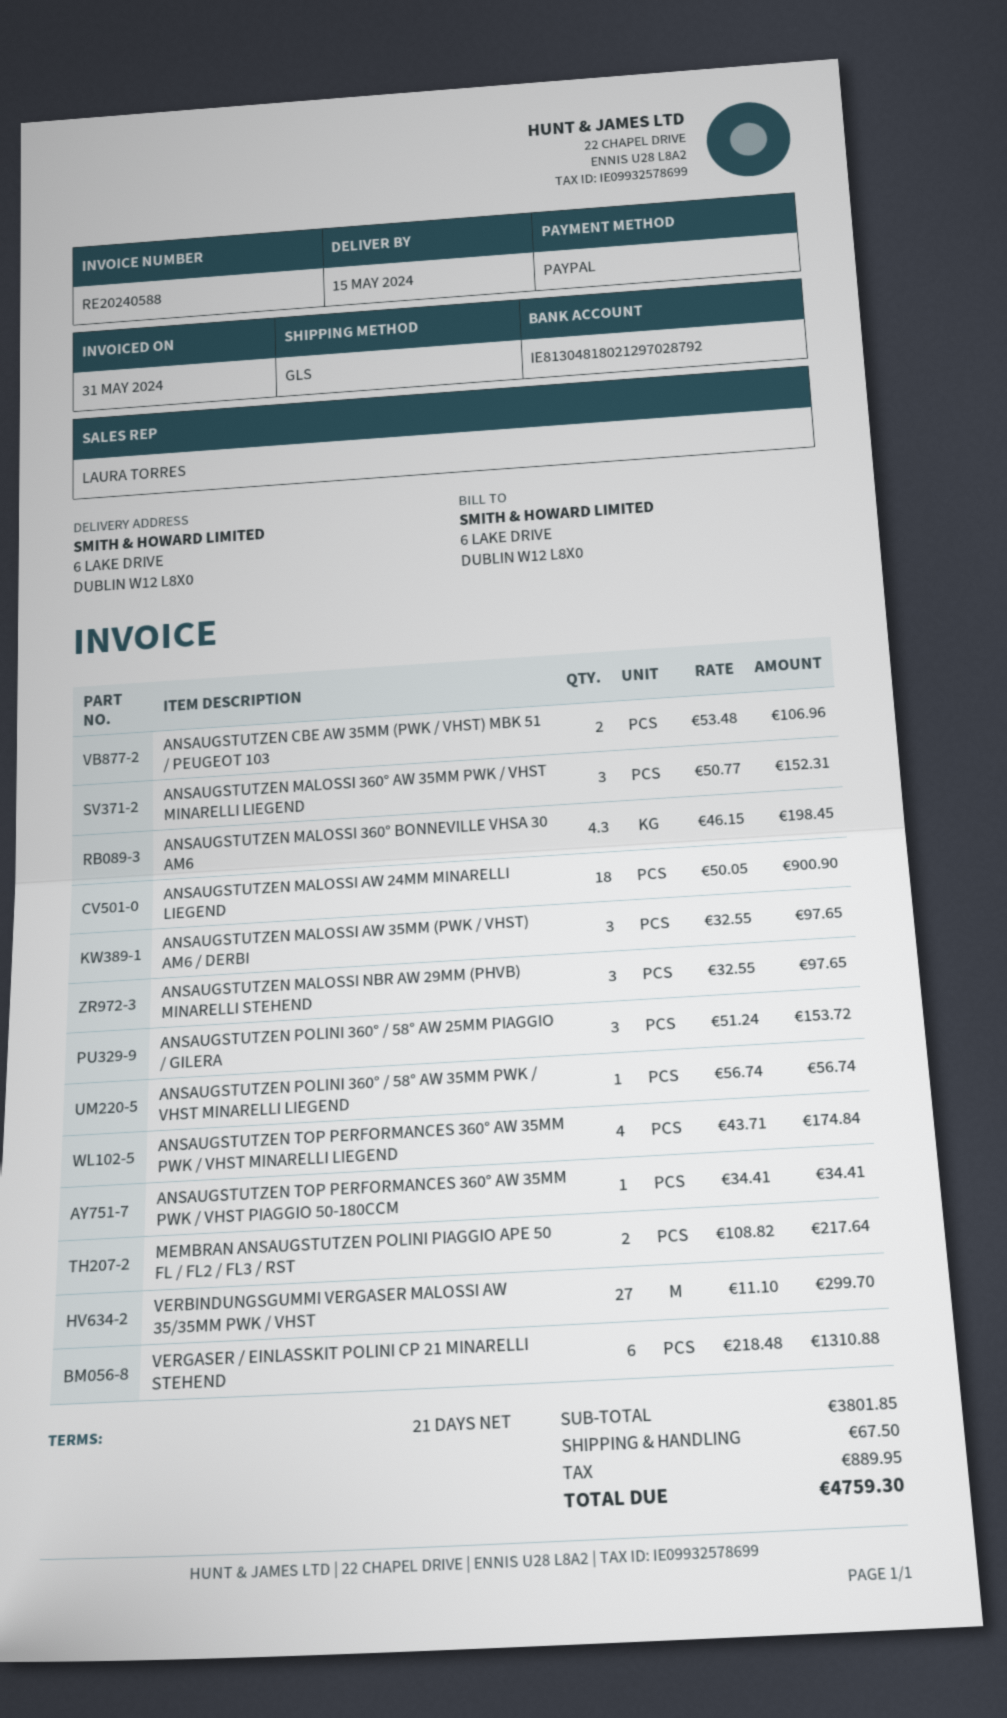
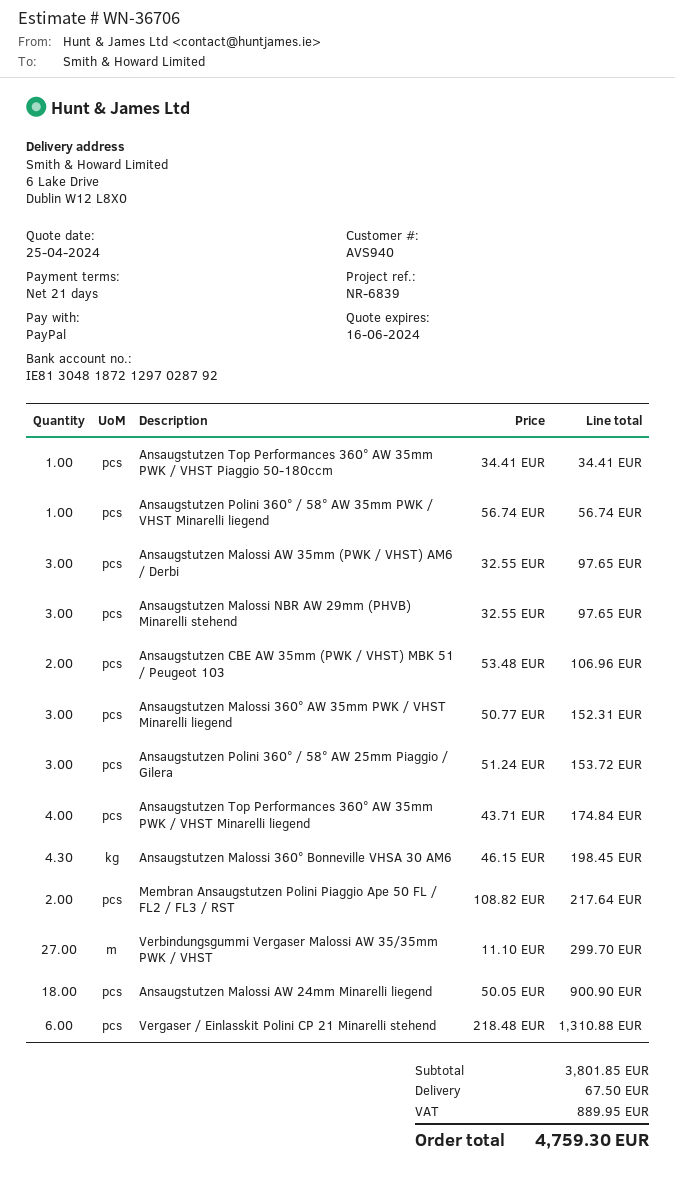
bank account: IE81304818021297028792 -> IE81304818721297028792

